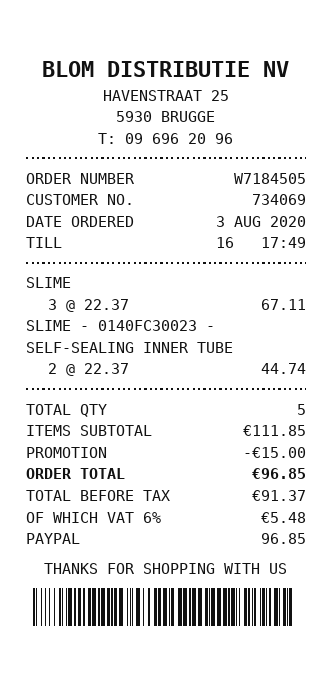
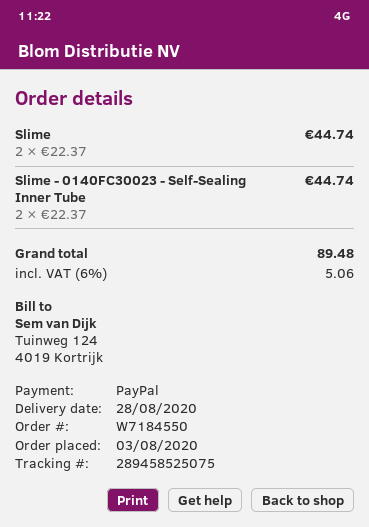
order number: W7184505 -> W7184550
SLIME: 3 x 22.37 = 67.11 -> 2 x 22.37 = 44.74
discount: 15.00 -> none
tax: 6% = 5.48 -> 6% = 5.06
total: 96.85 -> 89.48

